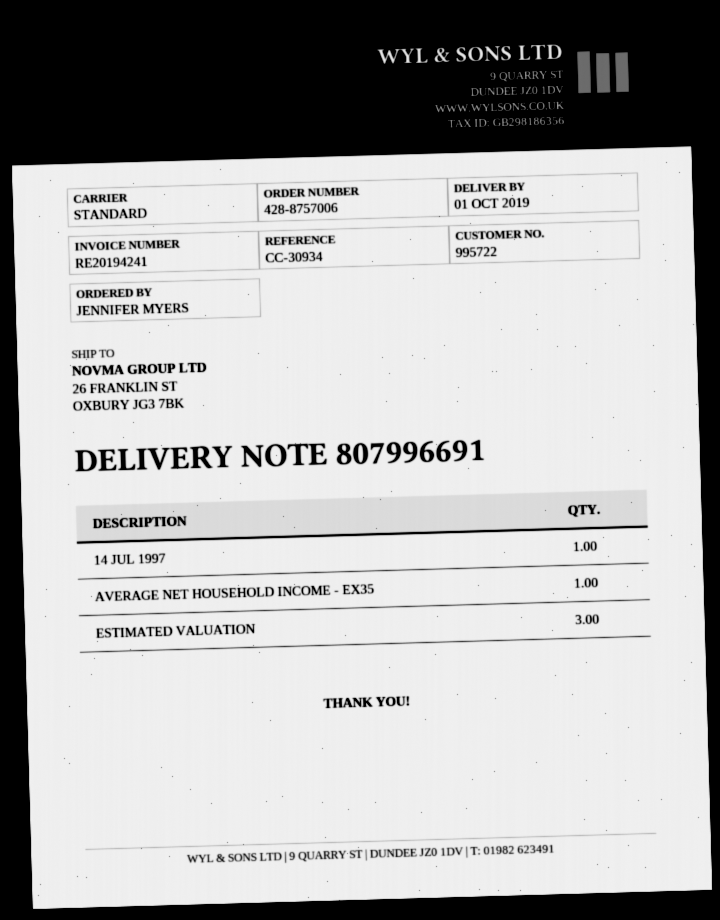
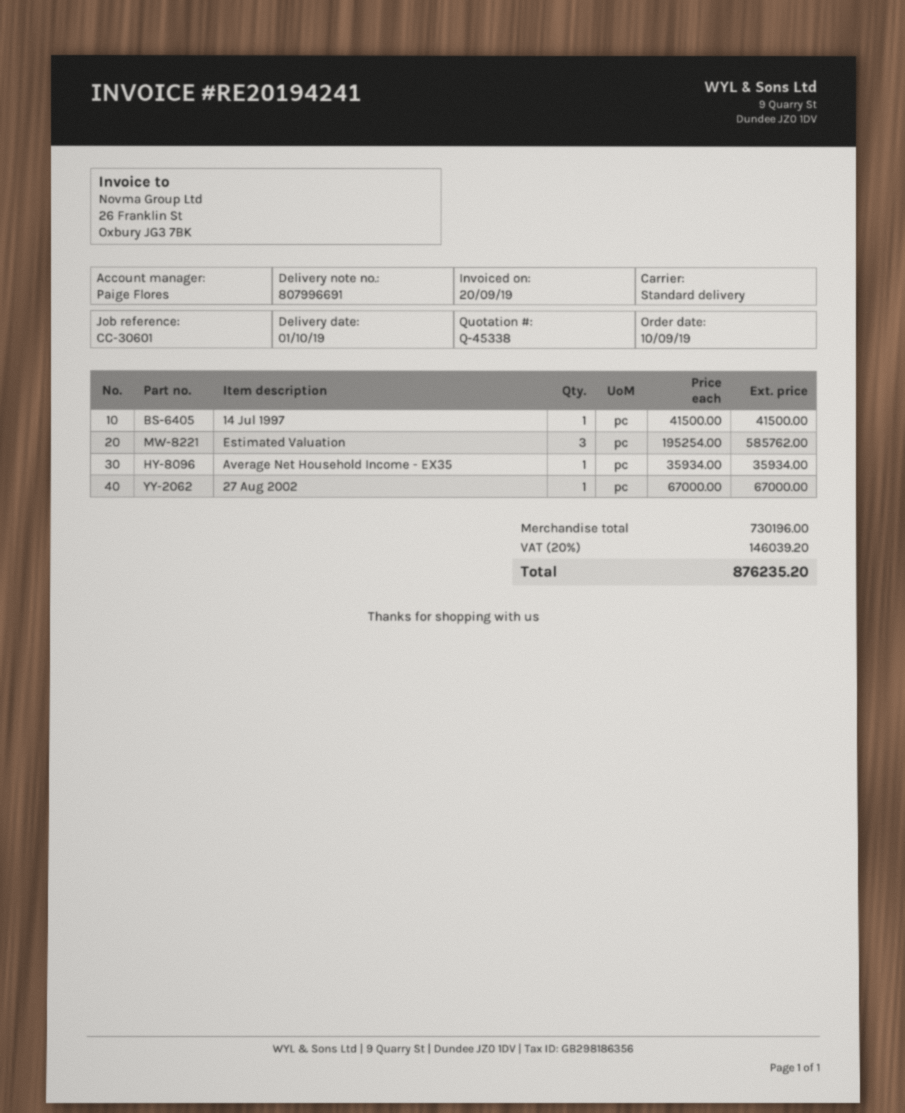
reference: CC-30934 -> CC-30601
27 Aug 2002: none -> 1

